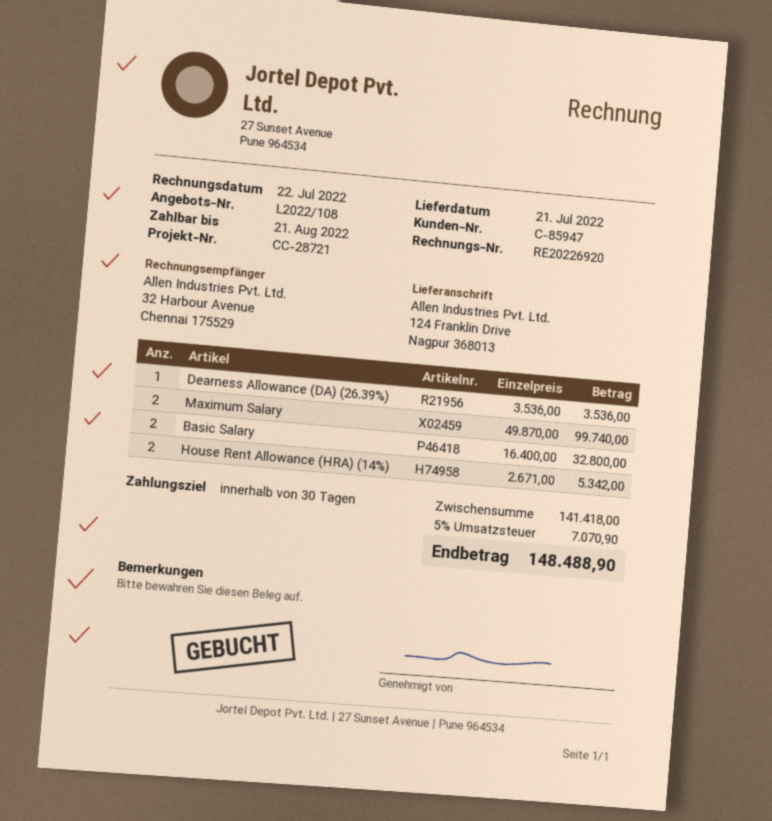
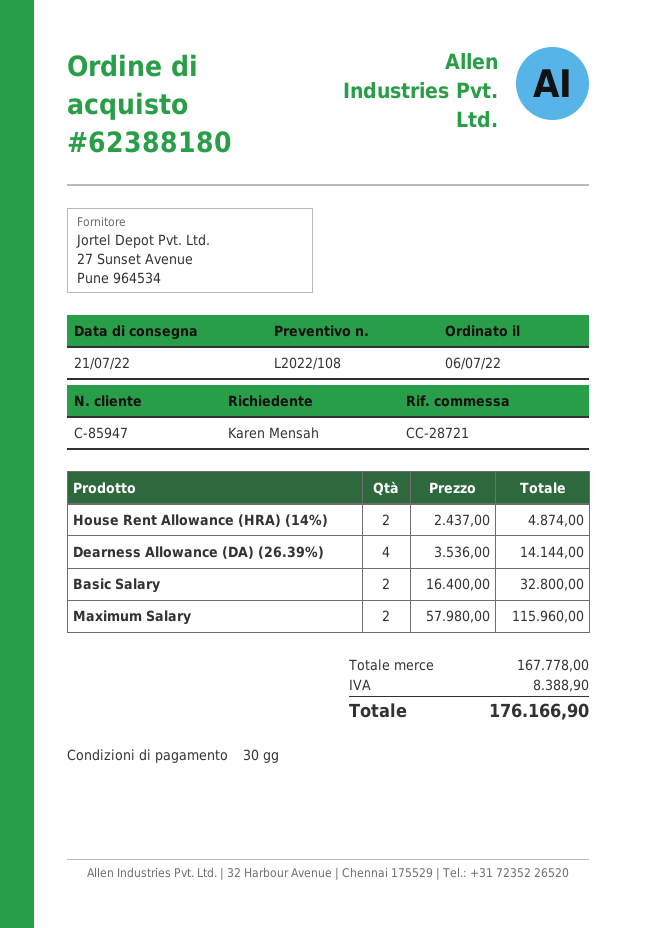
Dearness Allowance (DA) (26.39%): 1 x 3536.00 = 3536.00 -> 4 x 3536.00 = 14144.00
Maximum Salary: 2 x 49870.00 = 99740.00 -> 2 x 57980.00 = 115960.00
House Rent Allowance (HRA) (14%): 2 x 2671.00 = 5342.00 -> 2 x 2437.00 = 4874.00
subtotal: 141418.00 -> 167778.00
tax: 7070.90 -> 8388.90
total: 148488.90 -> 176166.90

